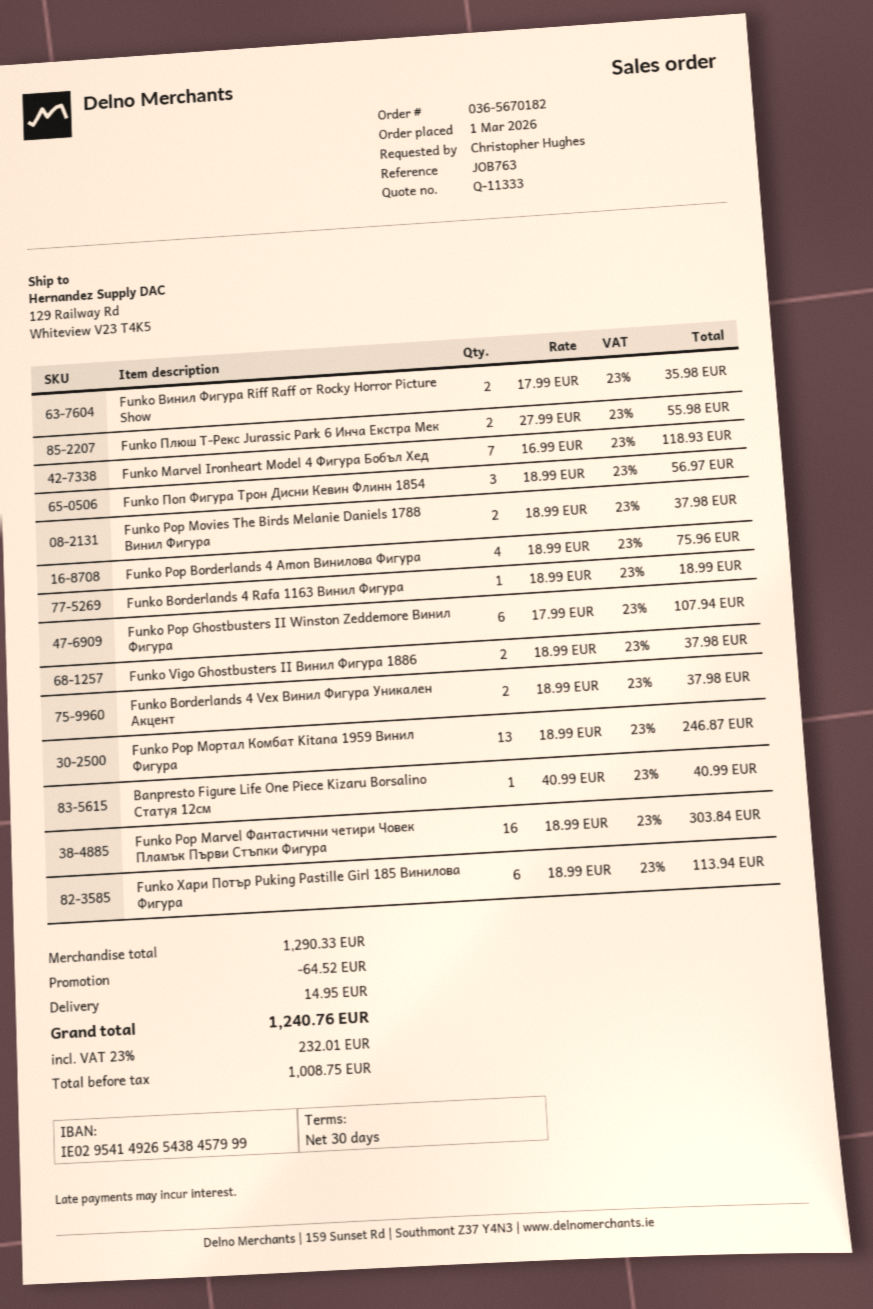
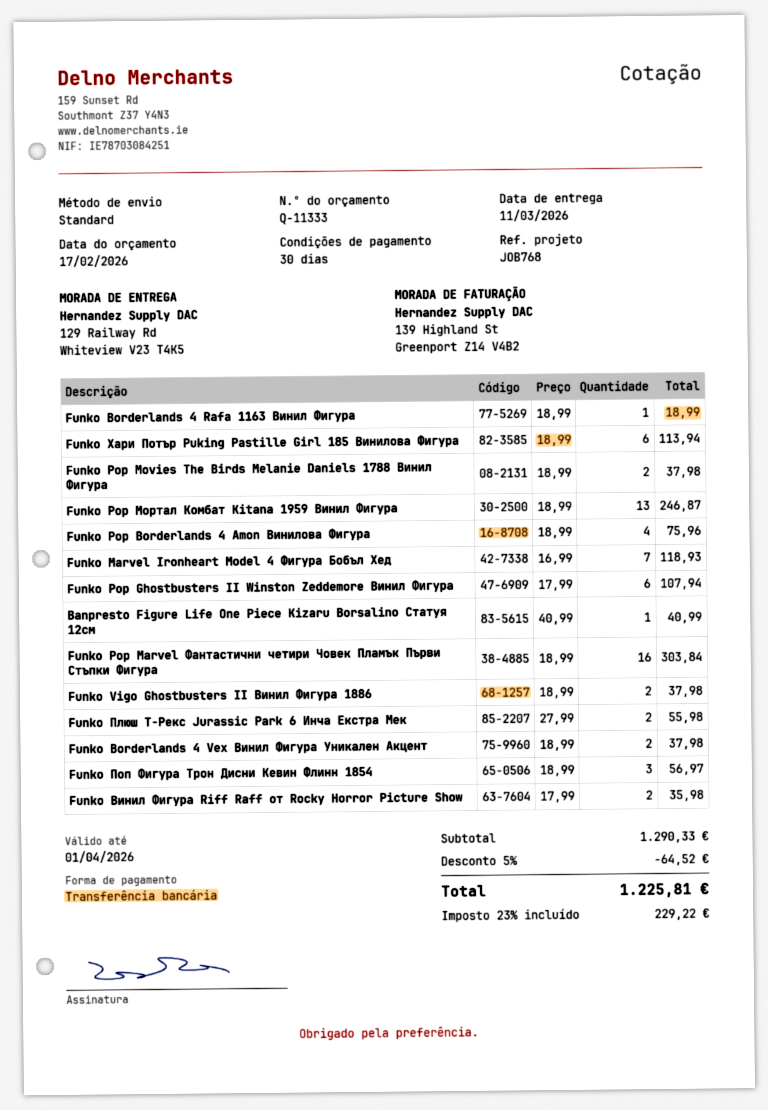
reference: JOB763 -> JOB768
shipping: 14.95 -> none
tax: 23% = 232.01 -> 23% = 229.22
total: 1240.76 -> 1225.81

